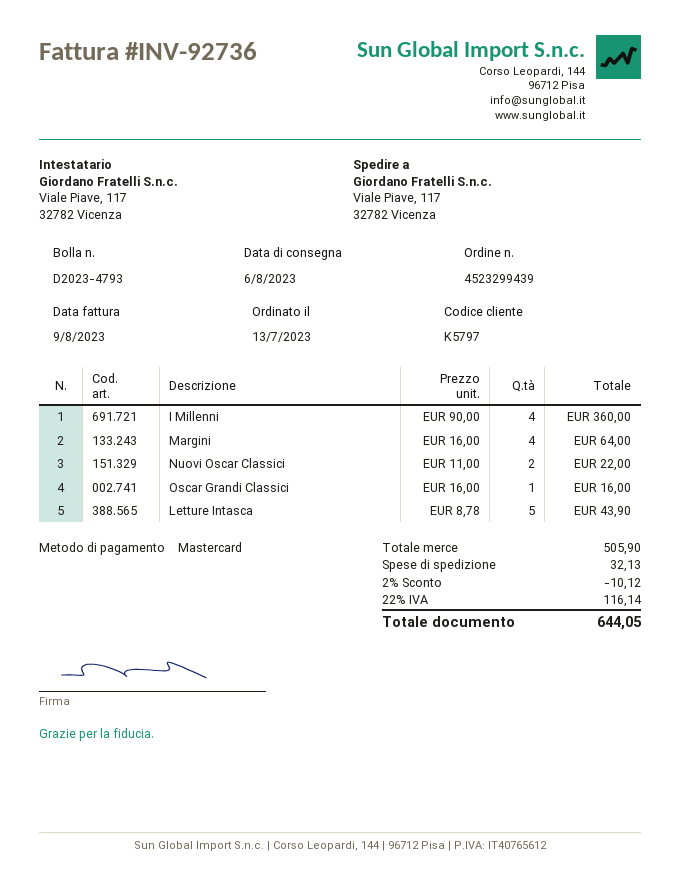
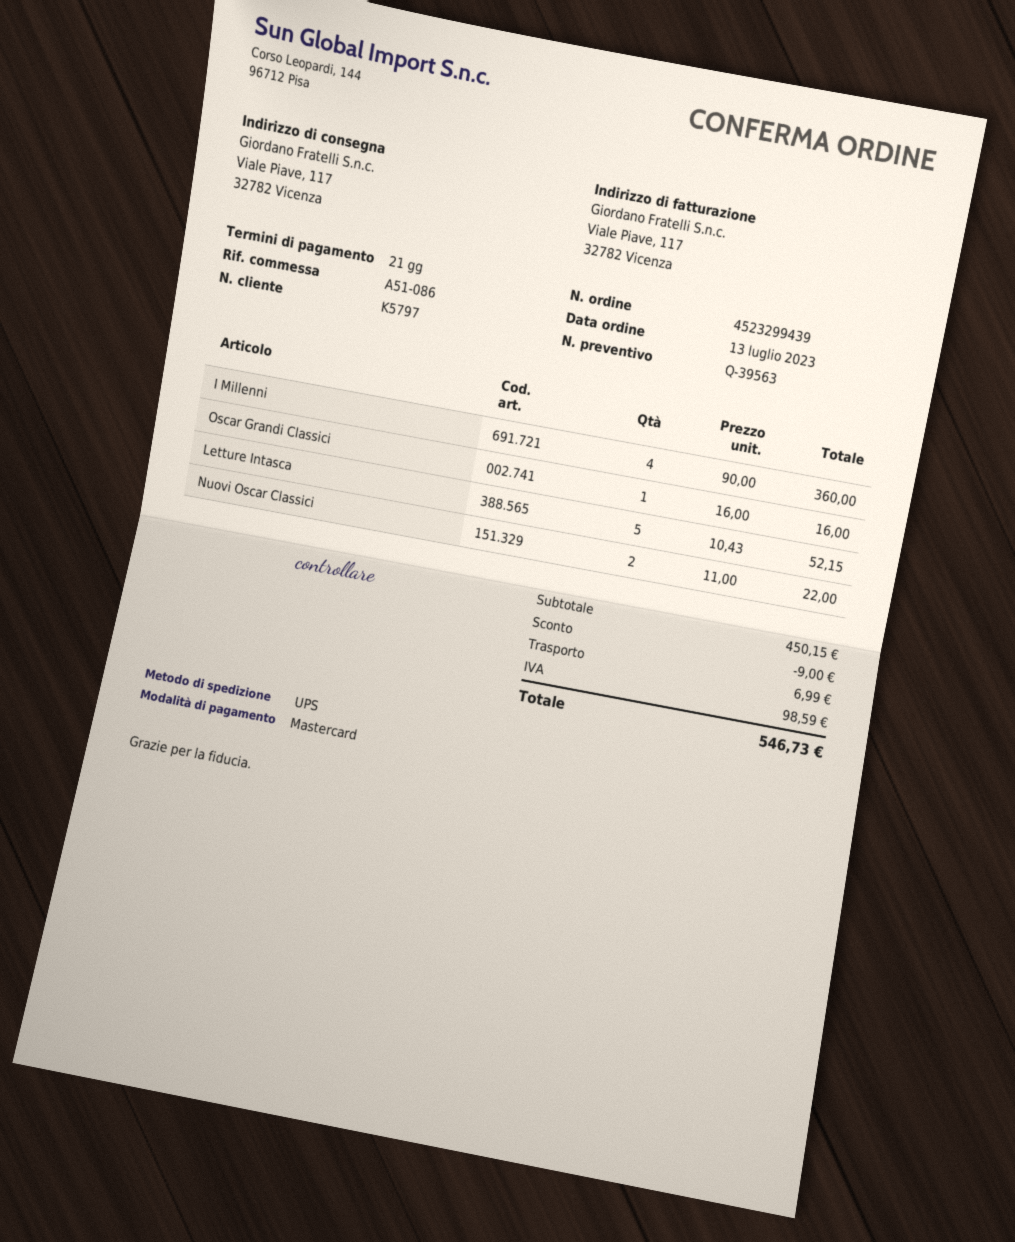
Margini: 4 x 16.00 = 64.00 -> none
Letture Intasca: 5 x 8.78 = 43.90 -> 5 x 10.43 = 52.15
subtotal: 505.90 -> 450.15
discount: 10.12 -> 9.00
shipping: 32.13 -> 6.99
tax: 116.14 -> 98.59
total: 644.05 -> 546.73

